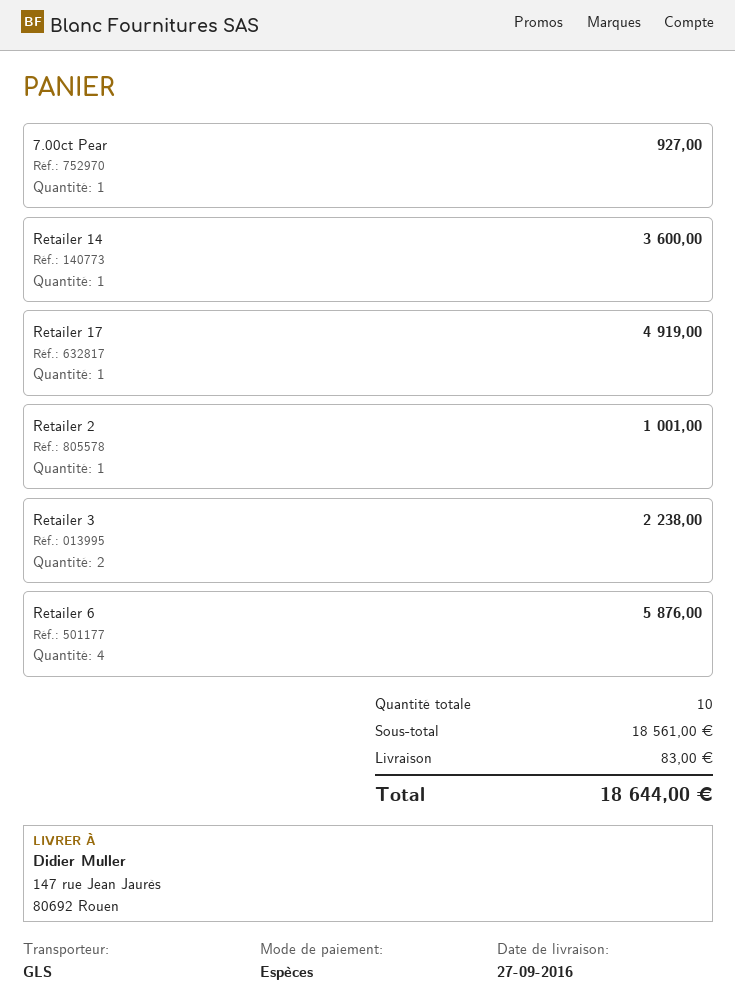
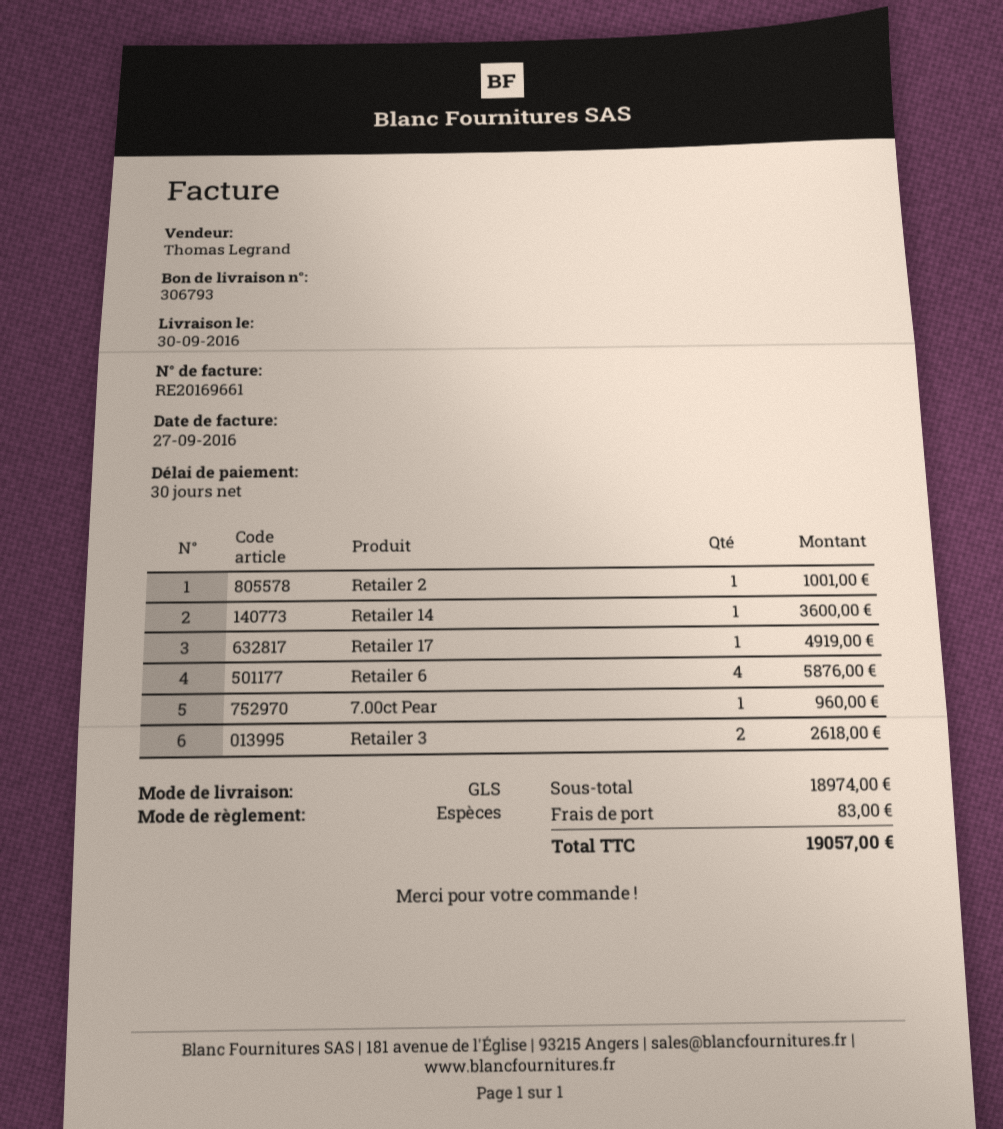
delivery date: 2016-09-27 -> 2016-09-30
7.00ct Pear: 1 for 927.00 -> 1 for 960.00
Retailer 3: 2 for 2238.00 -> 2 for 2618.00
subtotal: 18561.00 -> 18974.00
total: 18644.00 -> 19057.00

